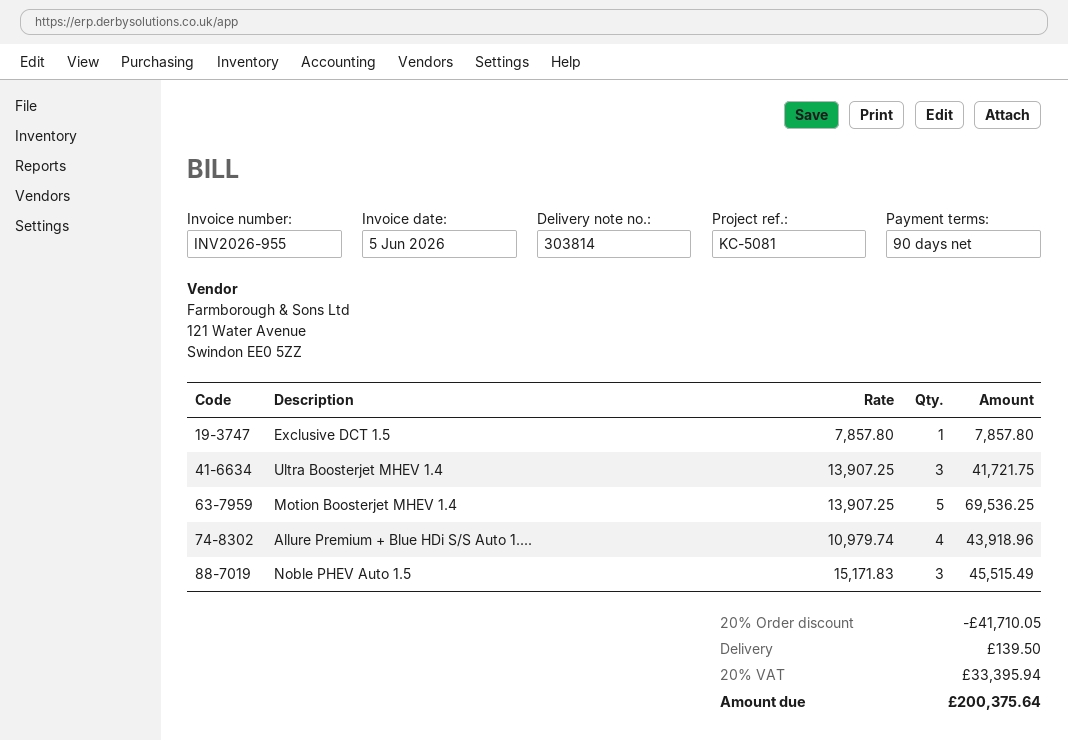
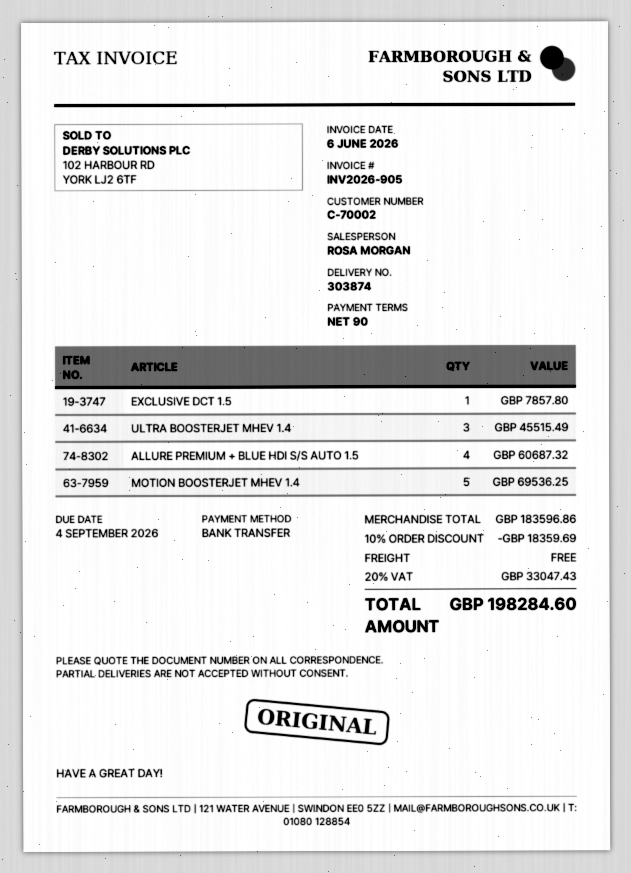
delivery note number: 303814 -> 303874
invoice number: INV2026-955 -> INV2026-905
invoice date: 2026-06-05 -> 2026-06-06
Ultra Boosterjet MHEV 1.4: 3 for 41721.75 -> 3 for 45515.49
Allure Premium + Blue HDi S/S Auto 1....: 4 for 43918.96 -> 4 for 60687.32
Noble PHEV Auto 1.5: 3 for 45515.49 -> none
discount: 20% = 41710.05 -> 10% = 18359.69
shipping: 139.50 -> 0.00
tax: 20% = 33395.94 -> 20% = 33047.43
total: 200375.64 -> 198284.60

